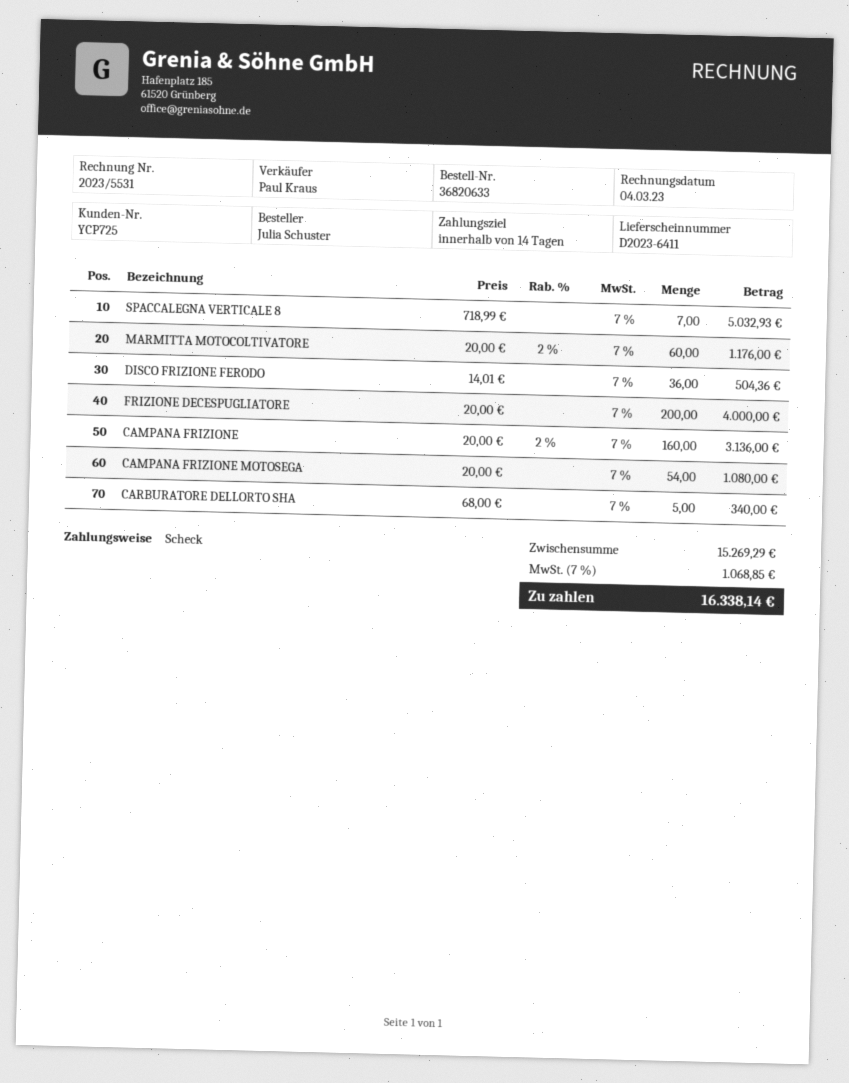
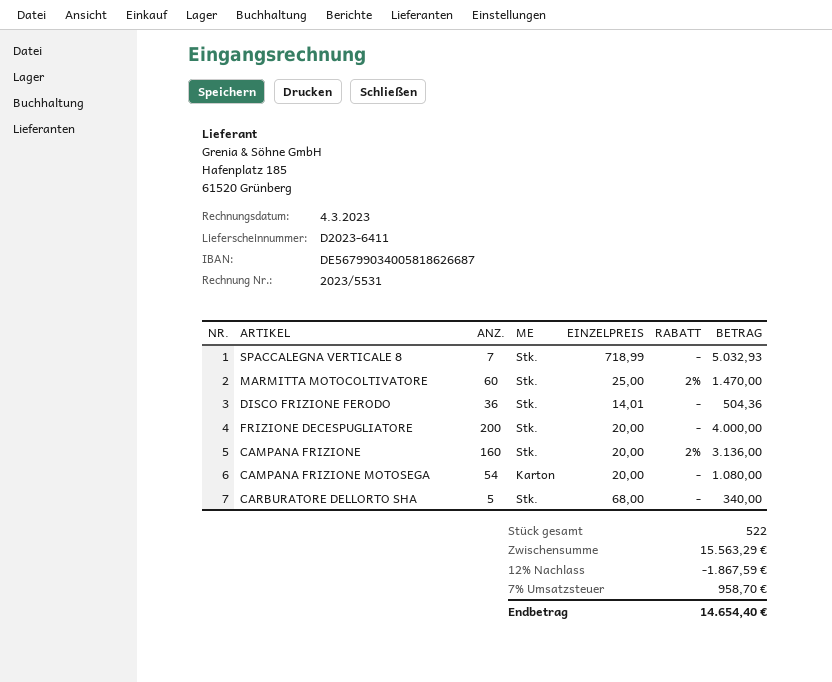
MARMITTA MOTOCOLTIVATORE: 60 x 20.00 - 2% = 1176.00 -> 60 x 25.00 - 2% = 1470.00
subtotal: 15269.29 -> 15563.29
discount: none -> 12% = 1867.59
tax: 7% = 1068.85 -> 7% = 958.70
total: 16338.14 -> 14654.40

